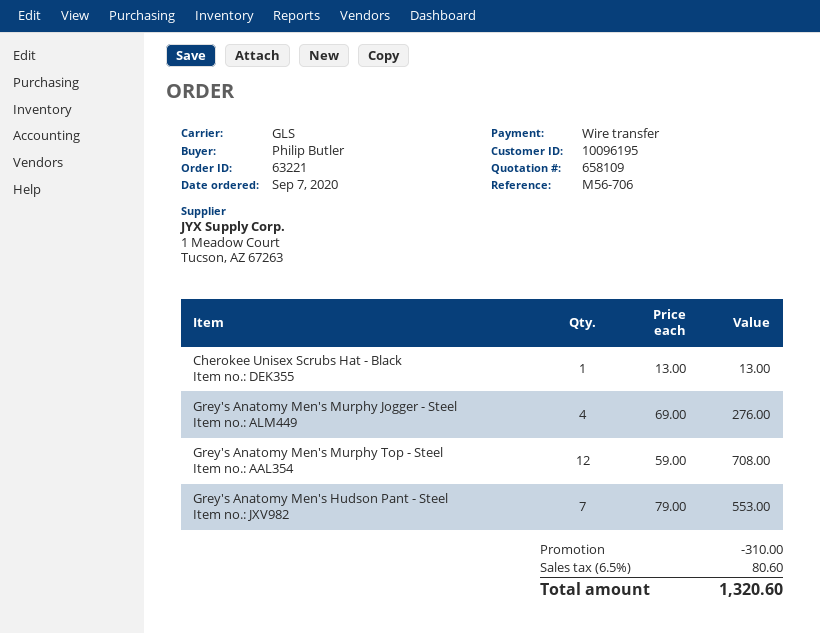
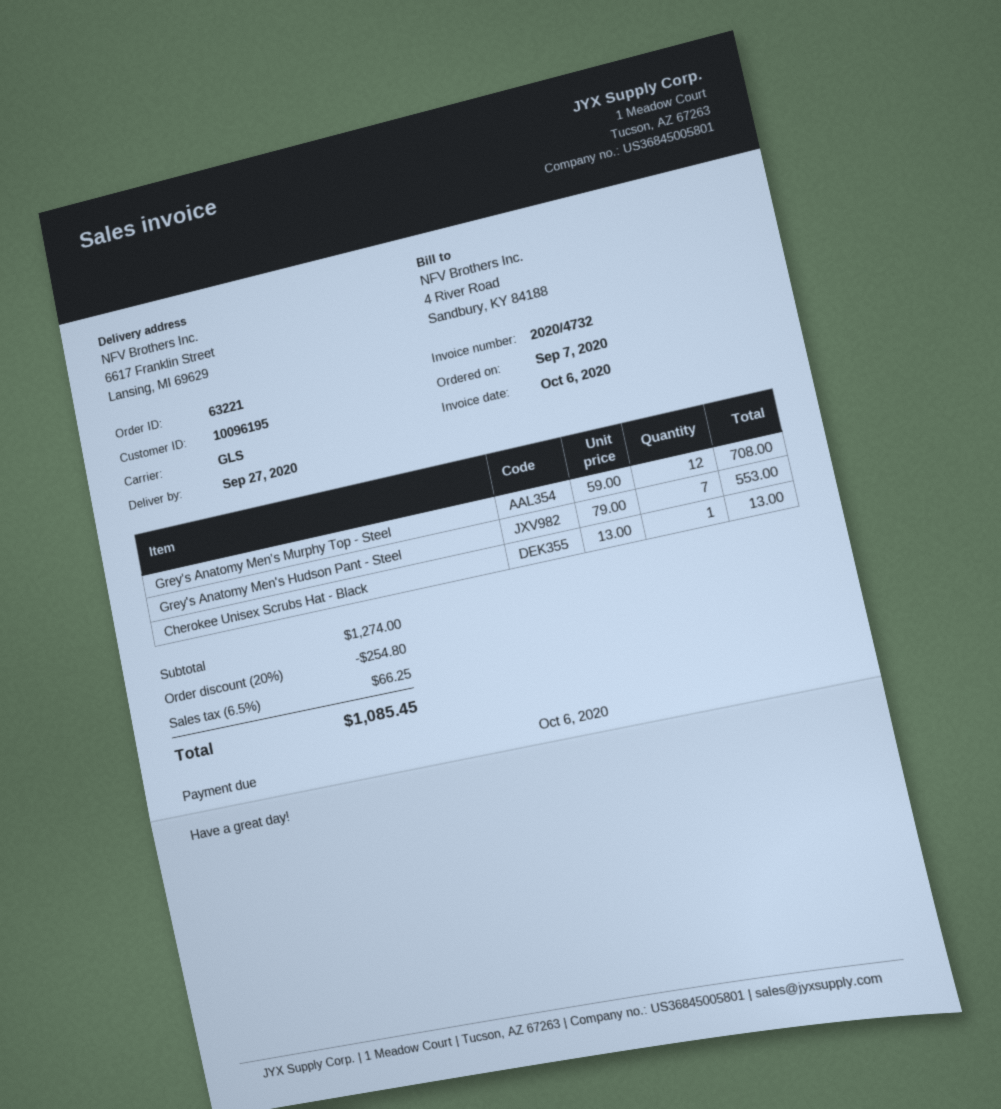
Grey's Anatomy Men's Murphy Jogger - Steel: 4 x 69.00 = 276.00 -> none
discount: 310.00 -> 254.80
tax: 6.5% = 80.60 -> 6.5% = 66.25
total: 1320.60 -> 1085.45

